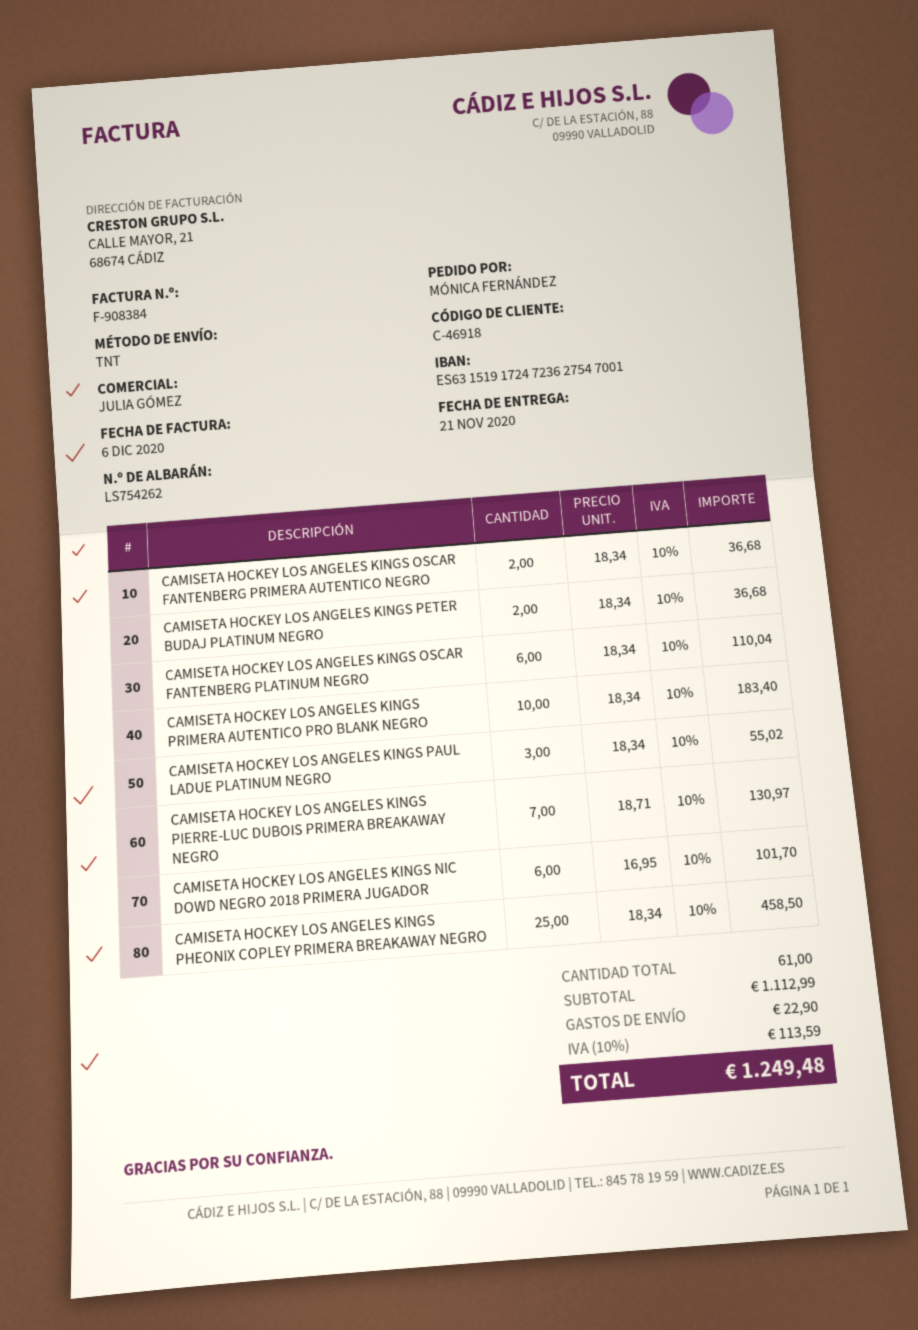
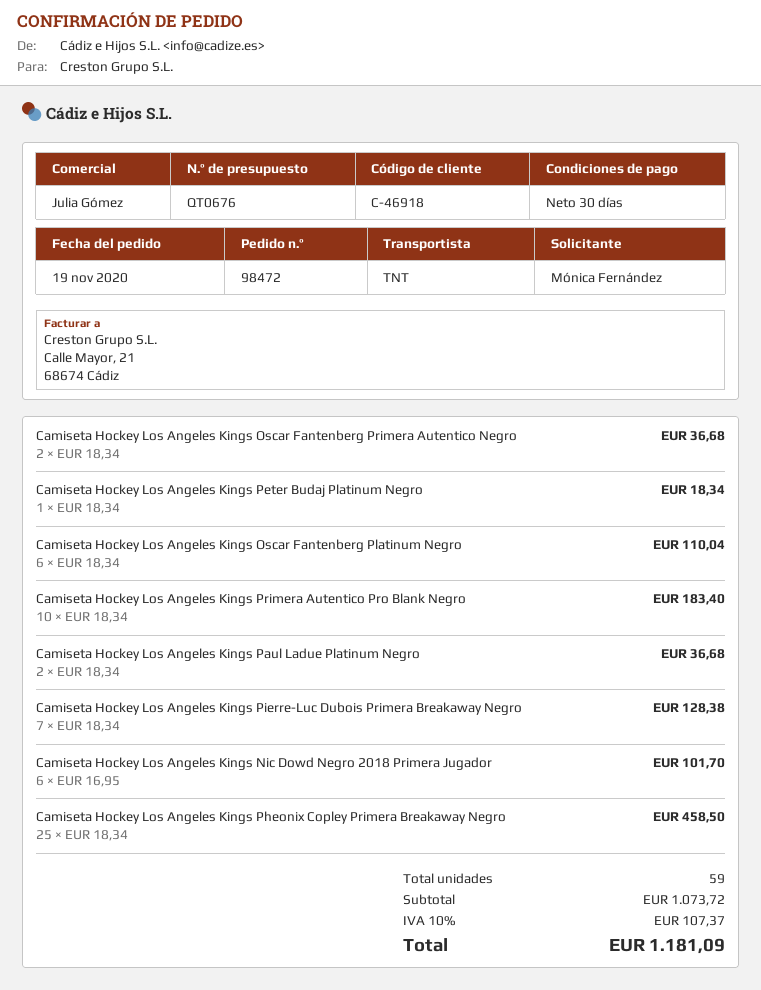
CAMISETA HOCKEY LOS ANGELES KINGS PETER BUDAJ PLATINUM NEGRO: 2 x 18.34 = 36.68 -> 1 x 18.34 = 18.34
CAMISETA HOCKEY LOS ANGELES KINGS PAUL LADUE PLATINUM NEGRO: 3 x 18.34 = 55.02 -> 2 x 18.34 = 36.68
CAMISETA HOCKEY LOS ANGELES KINGS PIERRE-LUC DUBOIS PRIMERA BREAKAWAY NEGRO: 7 x 18.71 = 130.97 -> 7 x 18.34 = 128.38
total quantity: 61 -> 59
subtotal: 1112.99 -> 1073.72
shipping: 22.90 -> none
tax: 10% = 113.59 -> 10% = 107.37
total: 1249.48 -> 1181.09

